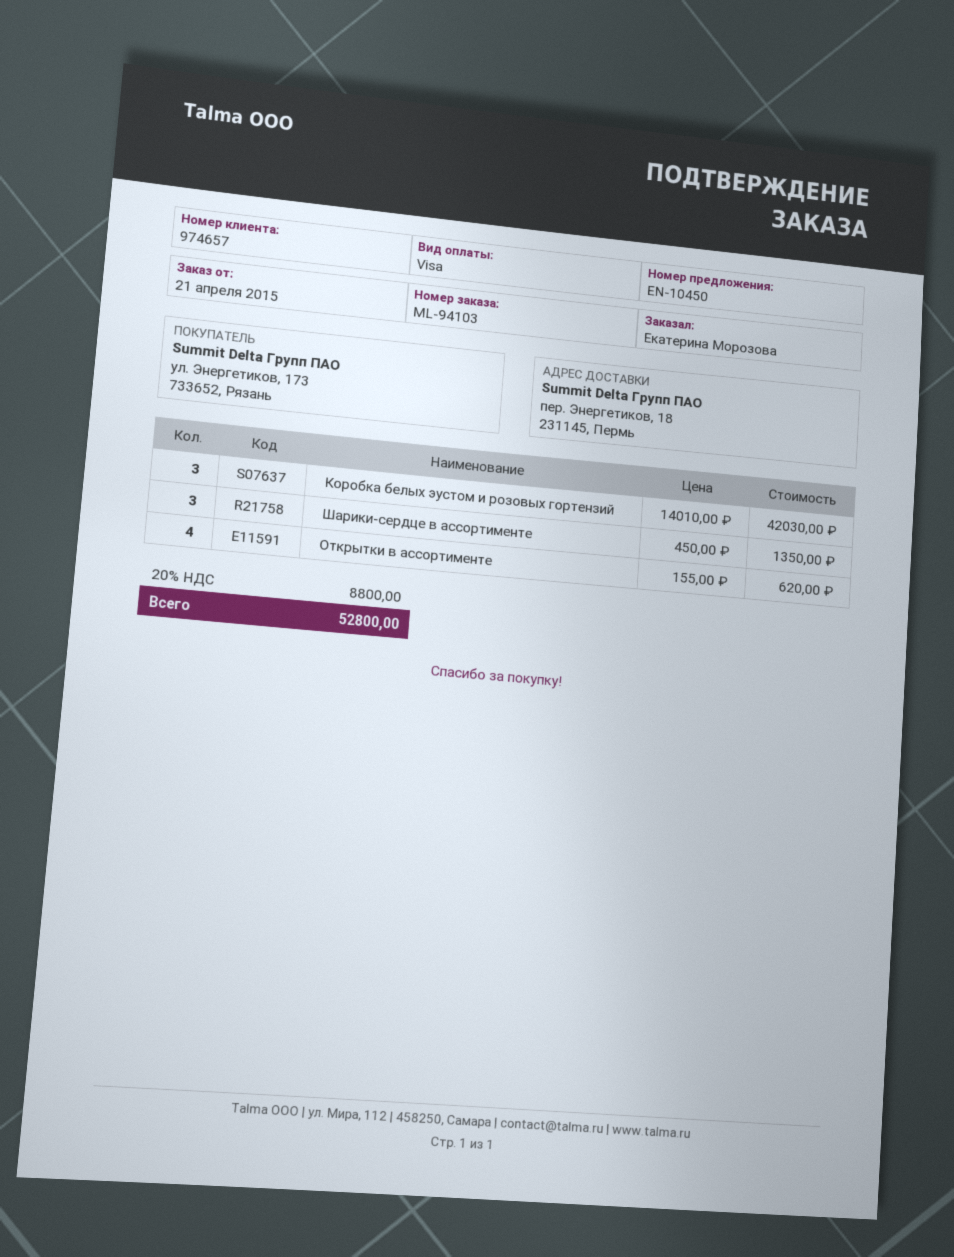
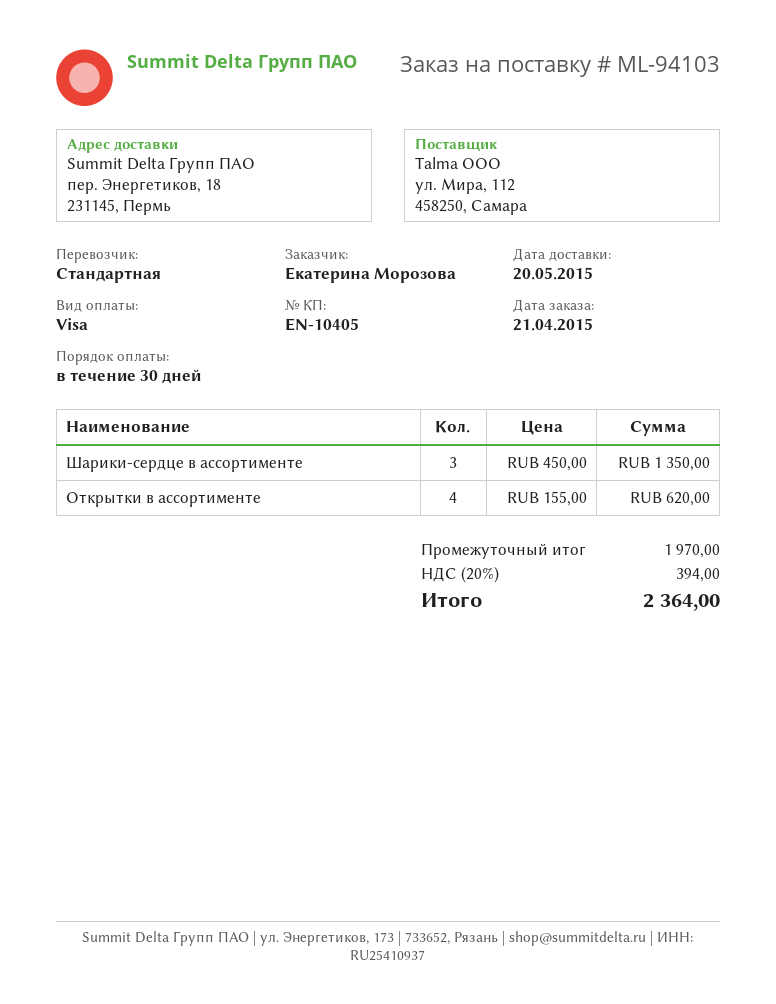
quote number: EN-10450 -> EN-10405
Коробка белых эустом и розовых гортензий: 3 x 14010.00 = 42030.00 -> none
tax: 20% = 8800.00 -> 20% = 394.00
total: 52800.00 -> 2364.00

